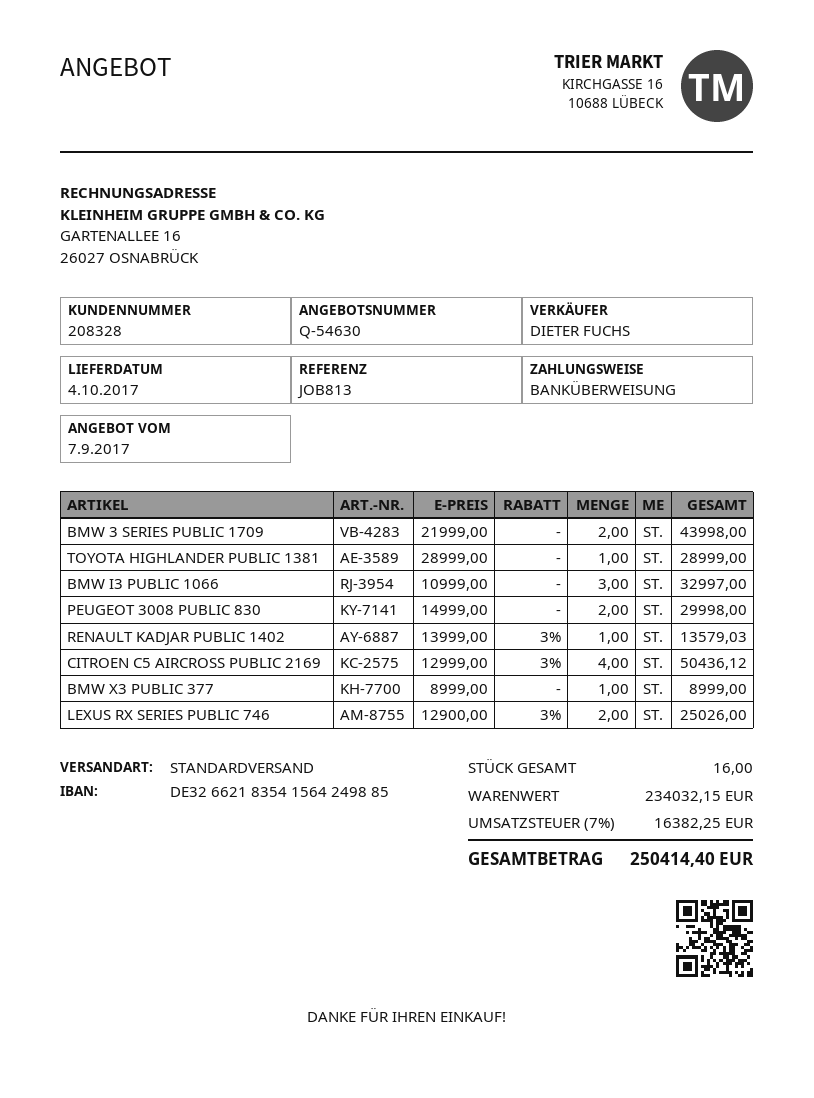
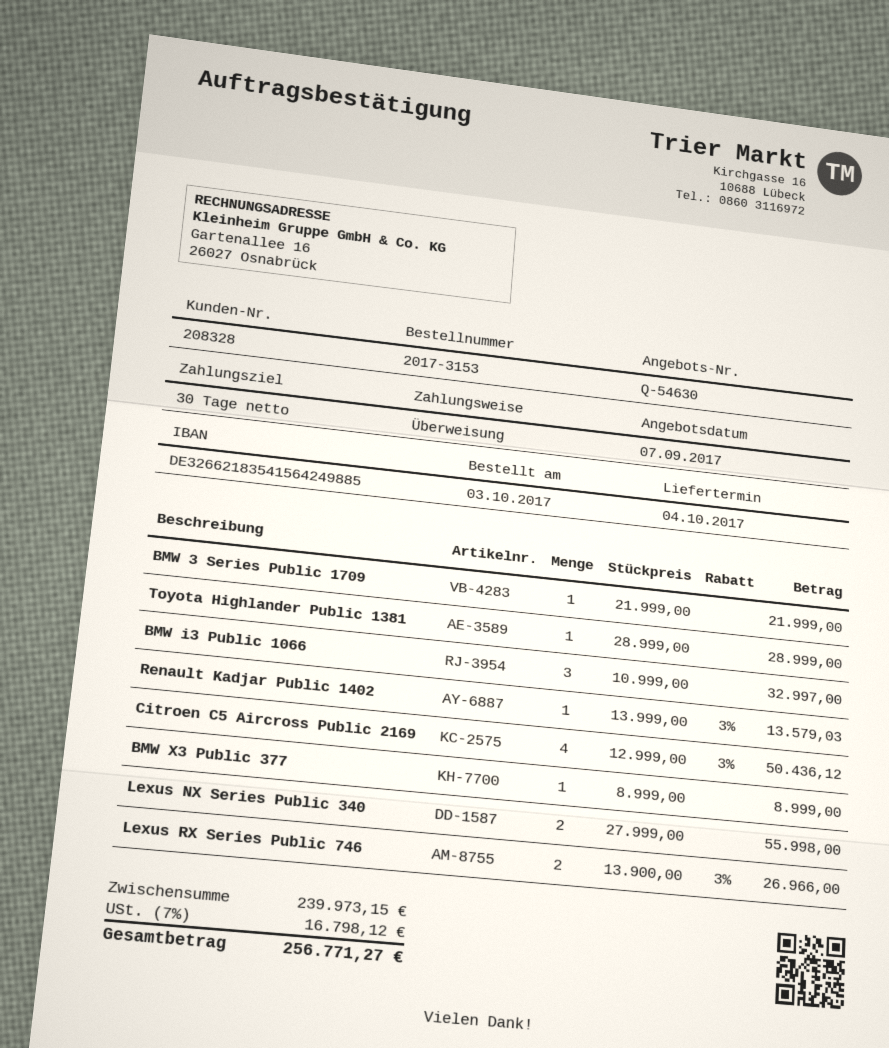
BMW 3 SERIES PUBLIC 1709: 2 x 21999.00 = 43998.00 -> 1 x 21999.00 = 21999.00
PEUGEOT 3008 PUBLIC 830: 2 x 14999.00 = 29998.00 -> none
LEXUS RX SERIES PUBLIC 746: 2 x 12900.00 - 3% = 25026.00 -> 2 x 13900.00 - 3% = 26966.00
Lexus NX Series Public 340: none -> 2 x 27999.00 = 55998.00
subtotal: 234032.15 -> 239973.15
tax: 7% = 16382.25 -> 7% = 16798.12
total: 250414.40 -> 256771.27

